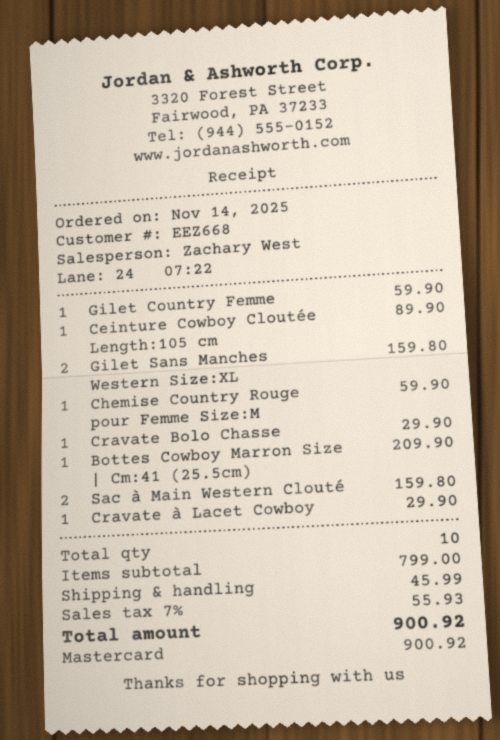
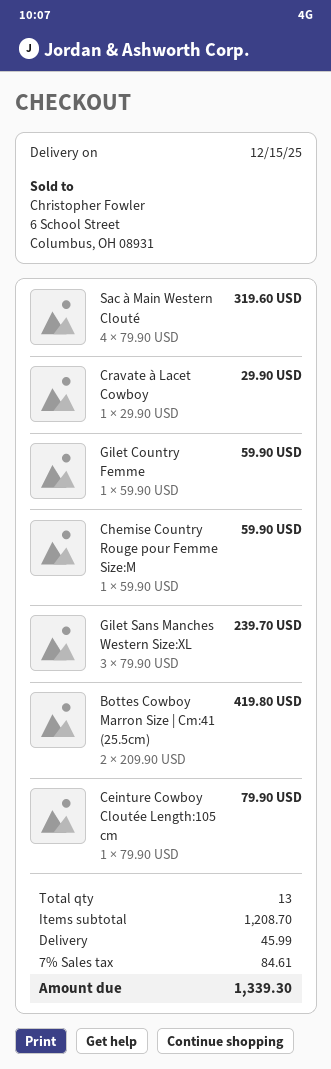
Ceinture Cowboy Cloutée Length:105 cm: 1 for 89.90 -> 1 for 79.90
Gilet Sans Manches Western Size:XL: 2 for 159.80 -> 3 for 239.70
Cravate Bolo Chasse: 1 for 29.90 -> none
Bottes Cowboy Marron Size | Cm:41 (25.5cm): 1 for 209.90 -> 2 for 419.80
Sac à Main Western Clouté: 2 for 159.80 -> 4 for 319.60
total quantity: 10 -> 13
subtotal: 799.00 -> 1208.70
tax: 7% = 55.93 -> 7% = 84.61
total: 900.92 -> 1339.30

